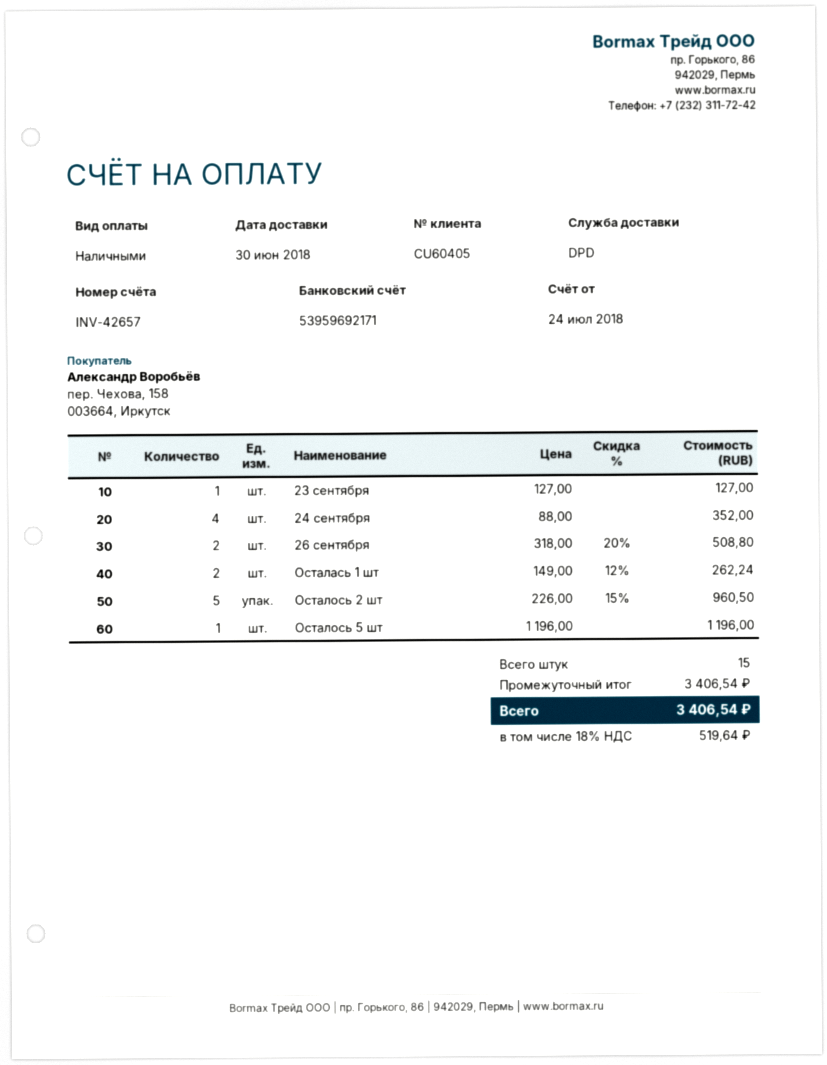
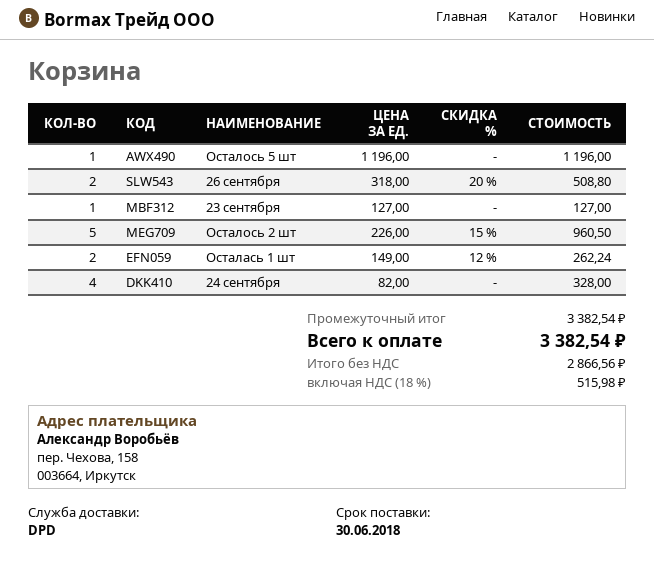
24 сентября: 4 x 88.00 = 352.00 -> 4 x 82.00 = 328.00
subtotal: 3406.54 -> 3382.54
tax: 18% = 519.64 -> 18% = 515.98
total: 3406.54 -> 3382.54

